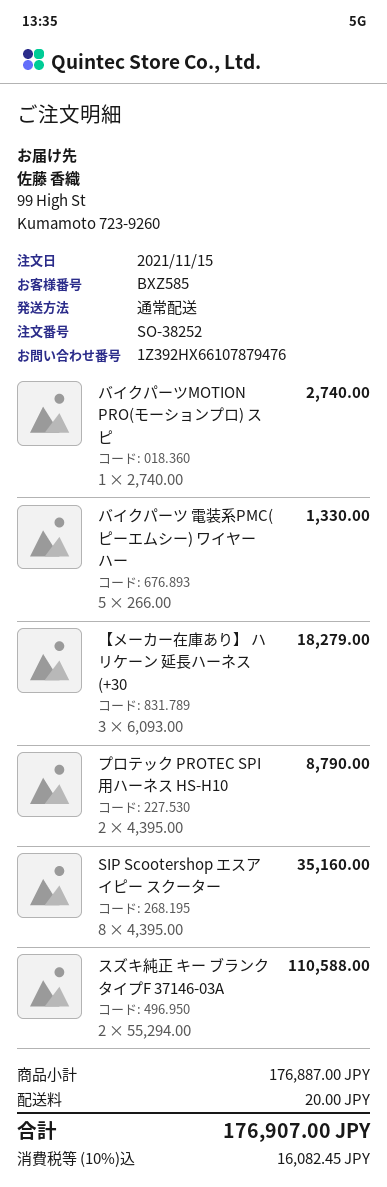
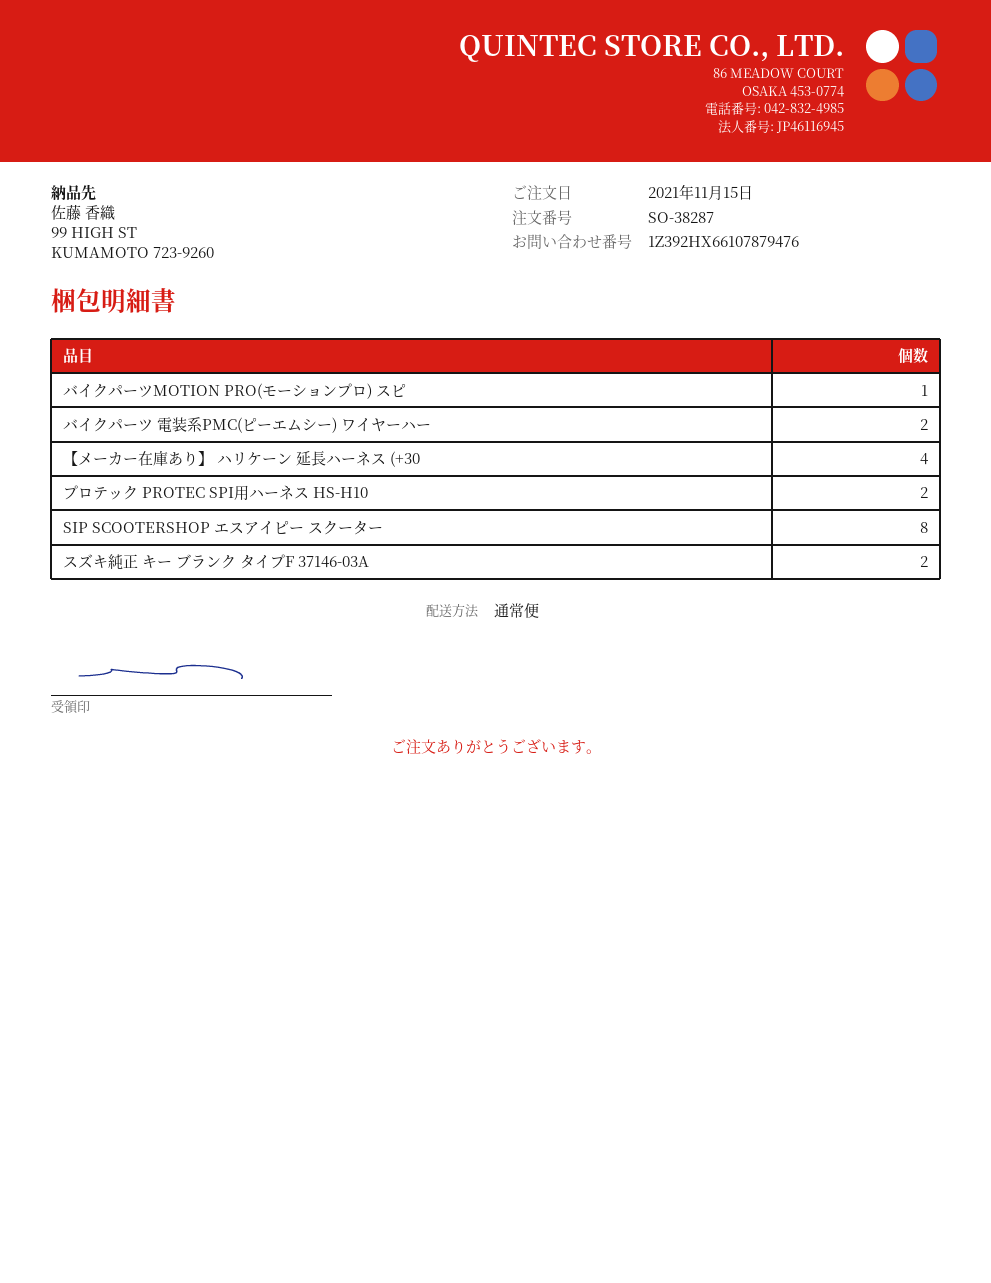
order number: SO-38252 -> SO-38287
バイクパーツ 電装系PMC(ピーエムシー) ワイヤーハー: 5 -> 2
【メーカー在庫あり】 ハリケーン 延長ハーネス (+30: 3 -> 4

